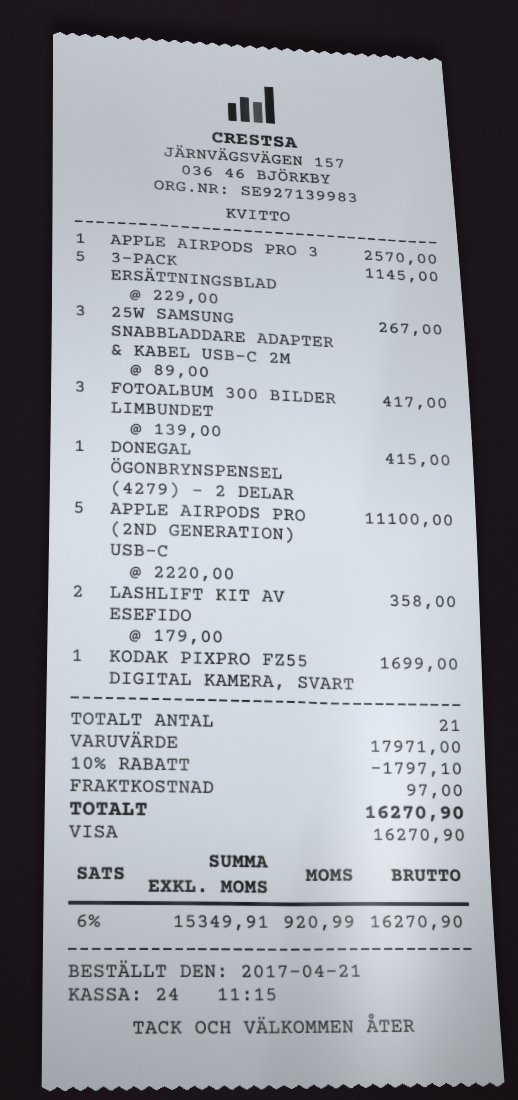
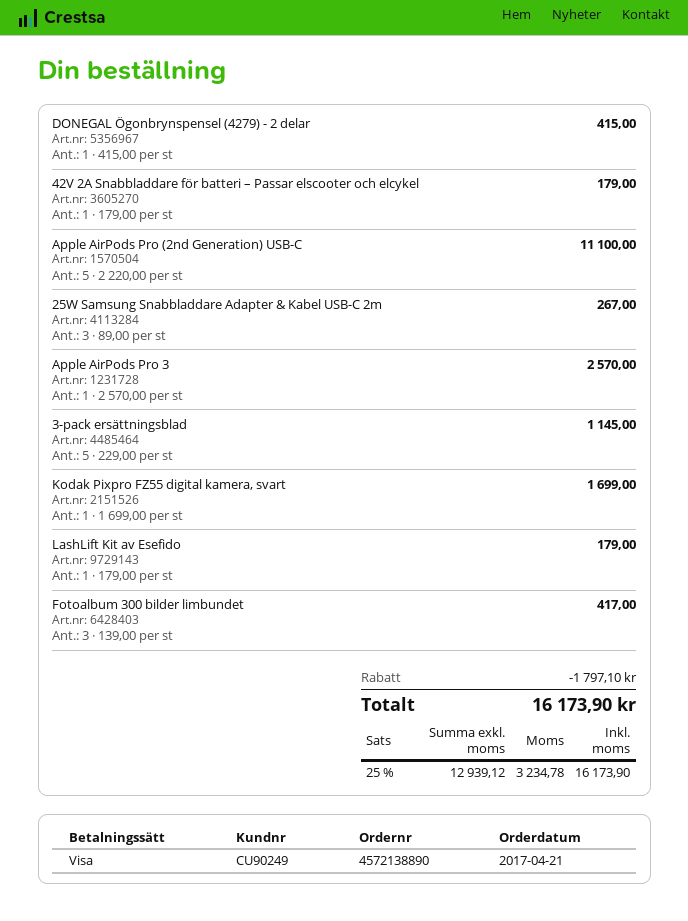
LASHLIFT KIT AV ESEFIDO: 2 x 179.00 = 358.00 -> 1 x 179.00 = 179.00
42V 2A Snabbladdare för batteri – Passar elscooter och elcykel: none -> 1 x 179.00 = 179.00
shipping: 97.00 -> none
net: 15349.91 -> 12939.12
tax: 6% = 920.99 -> 25% = 3234.78
total: 16270.90 -> 16173.90

